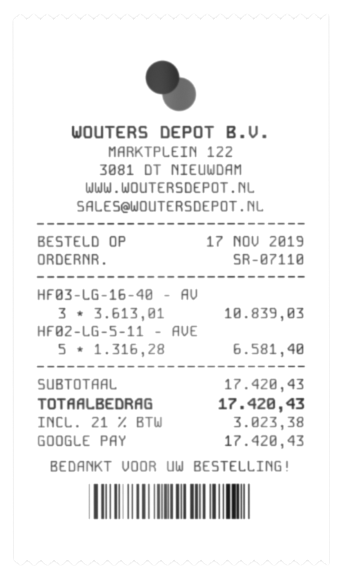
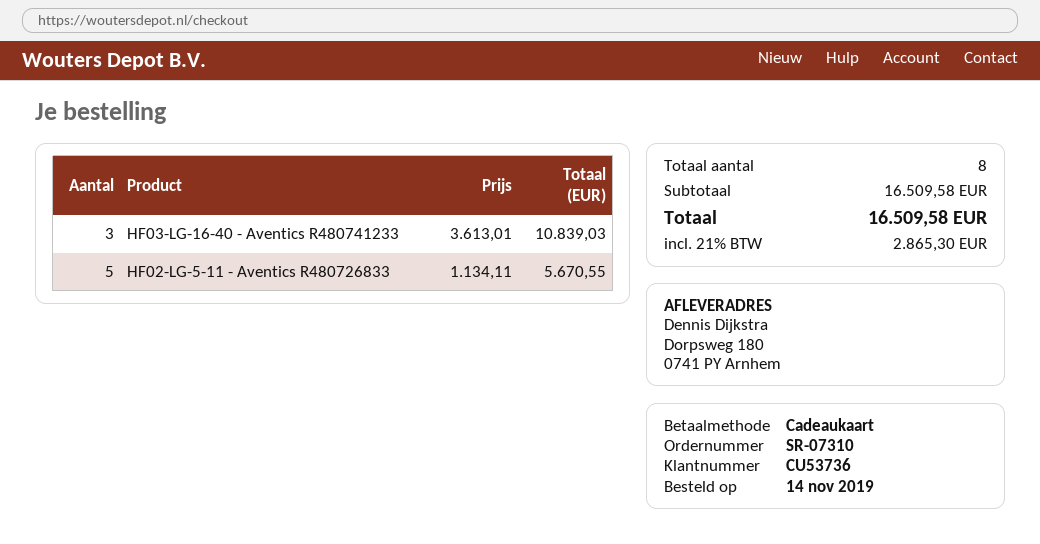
order number: SR-07110 -> SR-07310
order date: 2019-11-17 -> 2019-11-14
payment method: Google Pay -> gift card
HF02-LG-5-11 - AVE: 5 x 1316.28 = 6581.40 -> 5 x 1134.11 = 5670.55
subtotal: 17420.43 -> 16509.58
tax: 21% = 3023.38 -> 21% = 2865.30
total: 17420.43 -> 16509.58

